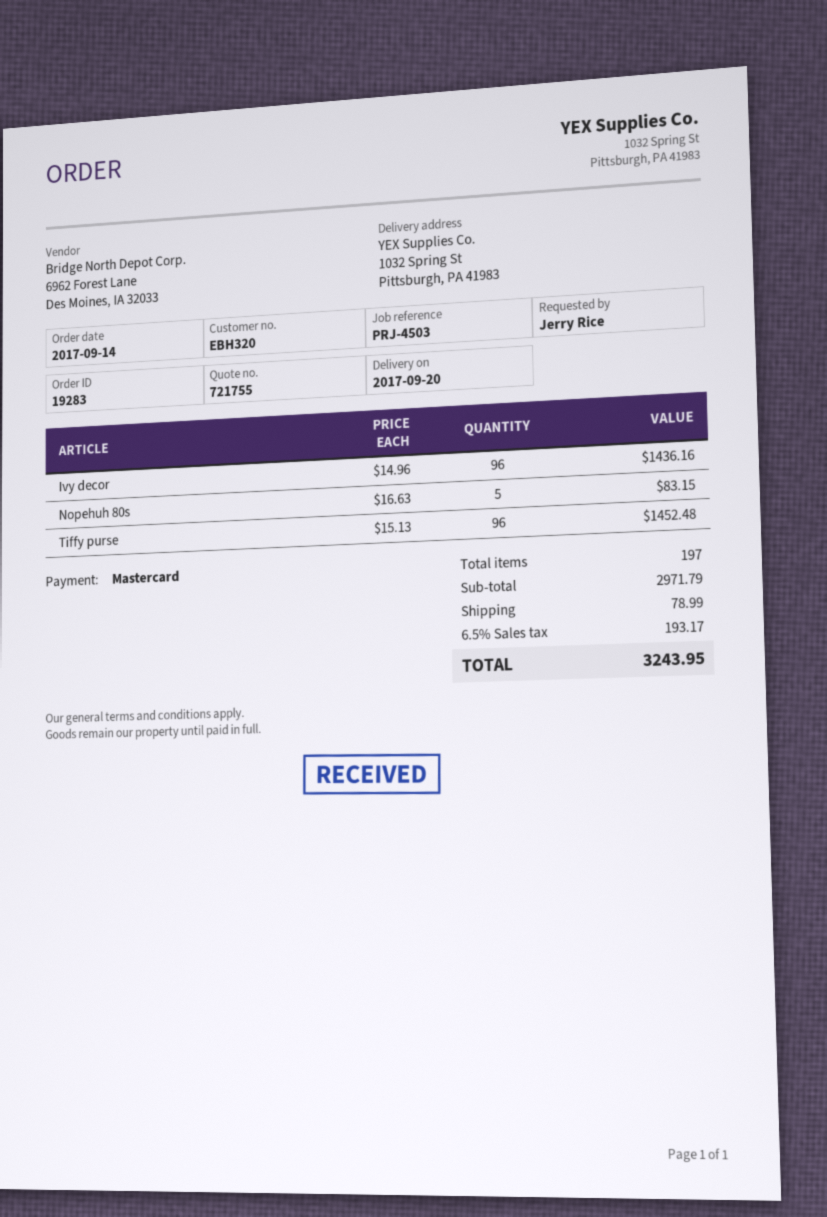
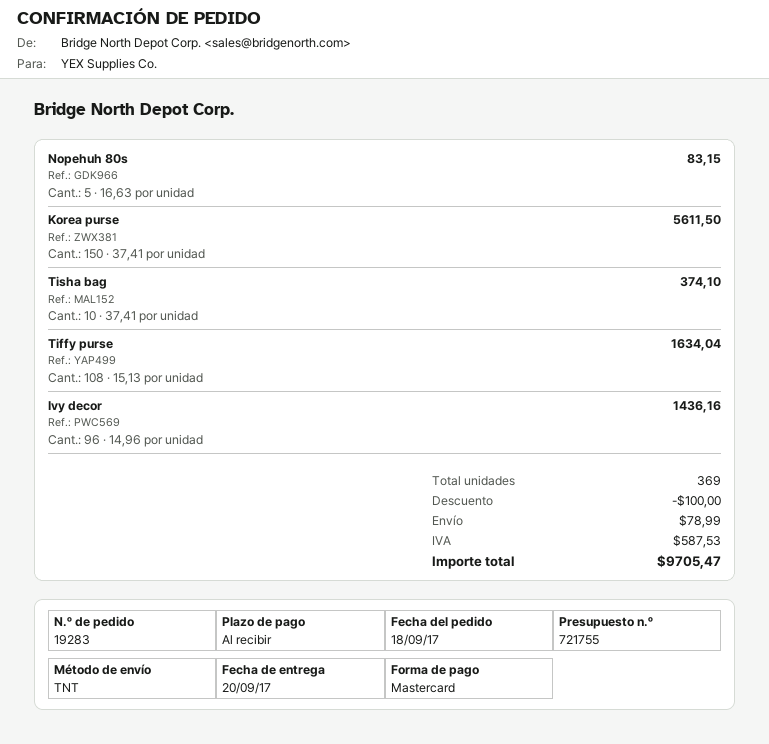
order date: 2017-09-14 -> 2017-09-18
Tiffy purse: 96 x 15.13 = 1452.48 -> 108 x 15.13 = 1634.04
Korea purse: none -> 150 x 37.41 = 5611.50
Tisha bag: none -> 10 x 37.41 = 374.10
total quantity: 197 -> 369
discount: none -> 100.00
tax: 193.17 -> 587.53
total: 3243.95 -> 9705.47

